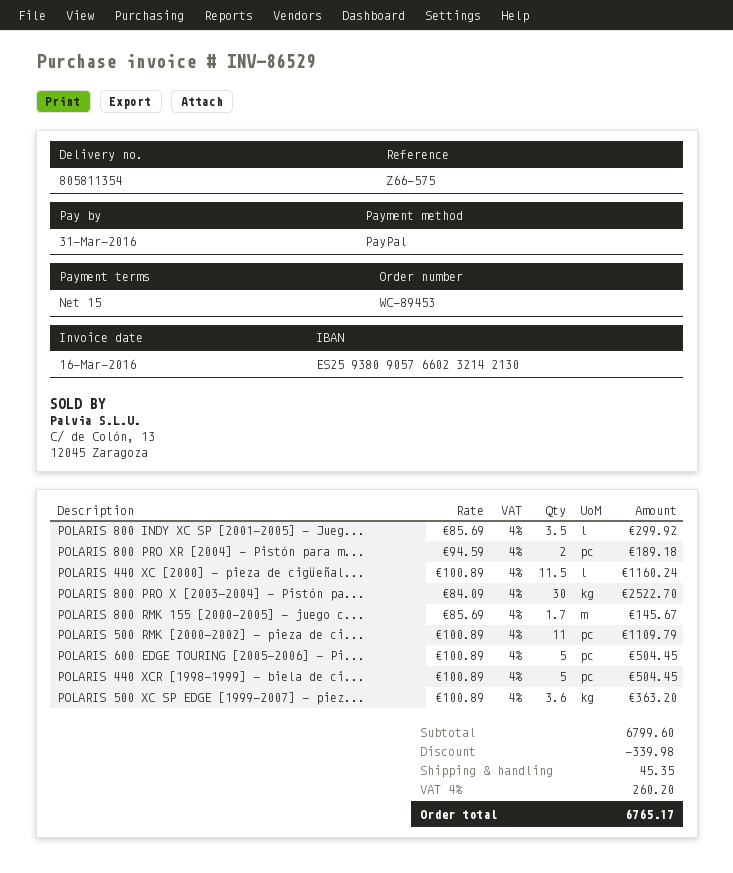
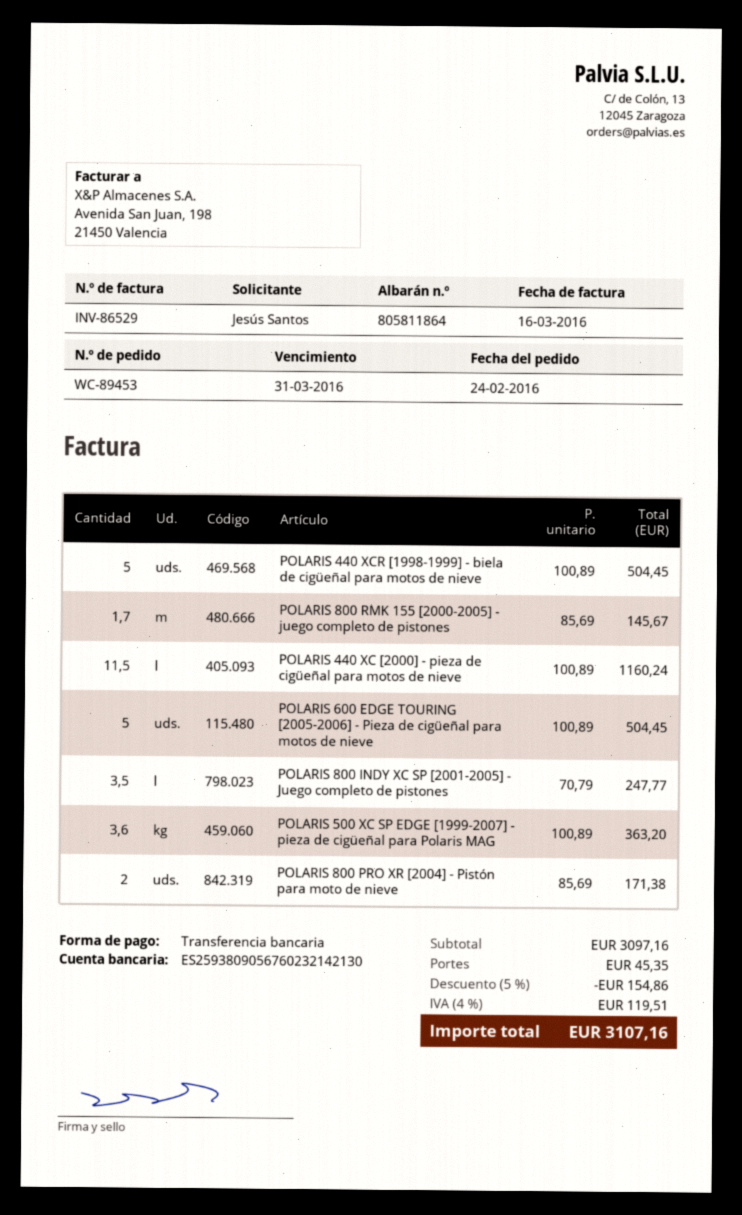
delivery note number: 805811354 -> 805811864
payment method: PayPal -> bank transfer
bank account: ES2593809057660232142130 -> ES2593809056760232142130
POLARIS 800 INDY XC SP [2001-2005] - Jueg...: 3.5 x 85.69 = 299.92 -> 3.5 x 70.79 = 247.77
POLARIS 800 PRO XR [2004] - Pistón para m...: 2 x 94.59 = 189.18 -> 2 x 85.69 = 171.38
POLARIS 800 PRO X [2003-2004] - Pistón pa...: 30 x 84.09 = 2522.70 -> none
POLARIS 500 RMK [2000-2002] - pieza de ci...: 11 x 100.89 = 1109.79 -> none
subtotal: 6799.60 -> 3097.16
discount: 339.98 -> 154.86
tax: 4% = 260.20 -> 4% = 119.51
total: 6765.17 -> 3107.16

